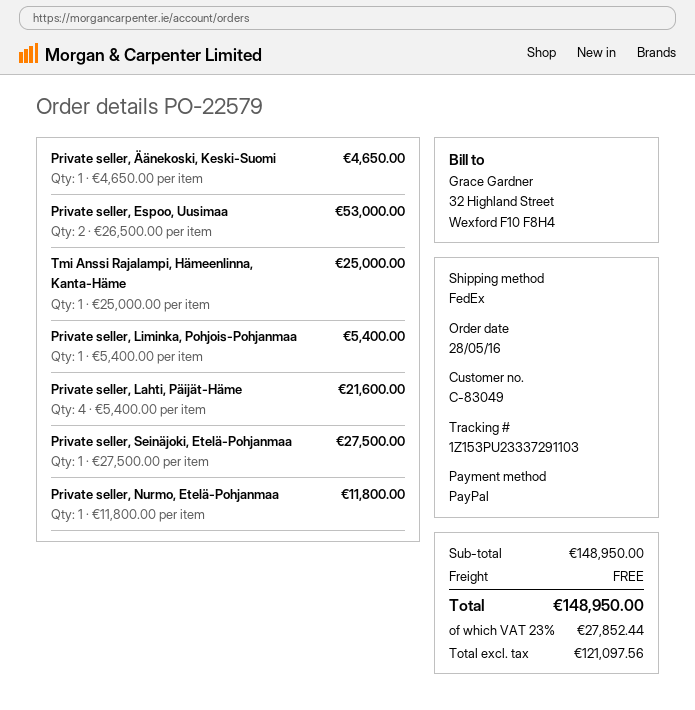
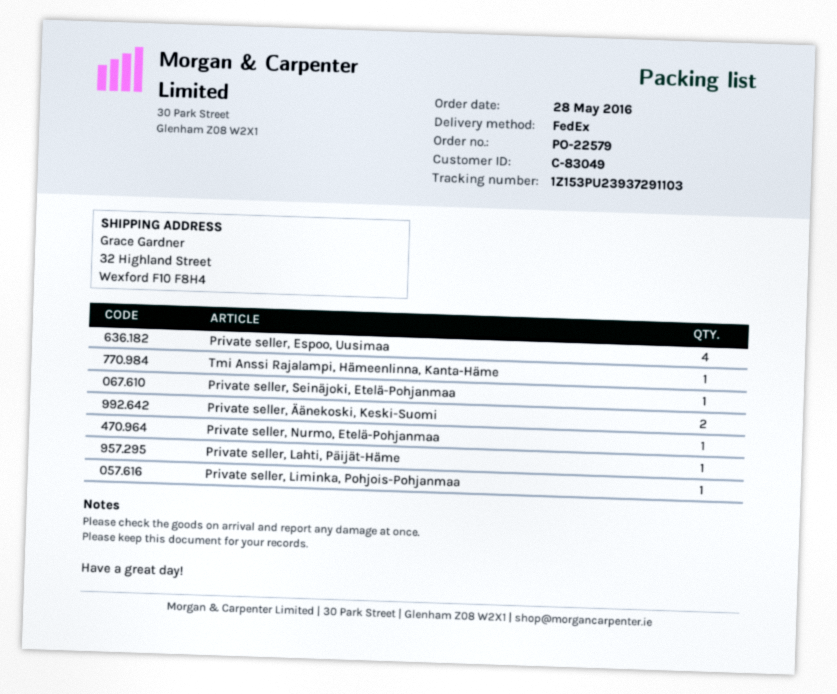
tracking number: 1Z153PU23337291103 -> 1Z153PU23937291103
Private seller, Äänekoski, Keski-Suomi: 1 -> 2
Private seller, Espoo, Uusimaa: 2 -> 4
Private seller, Lahti, Päijät-Häme: 4 -> 1

